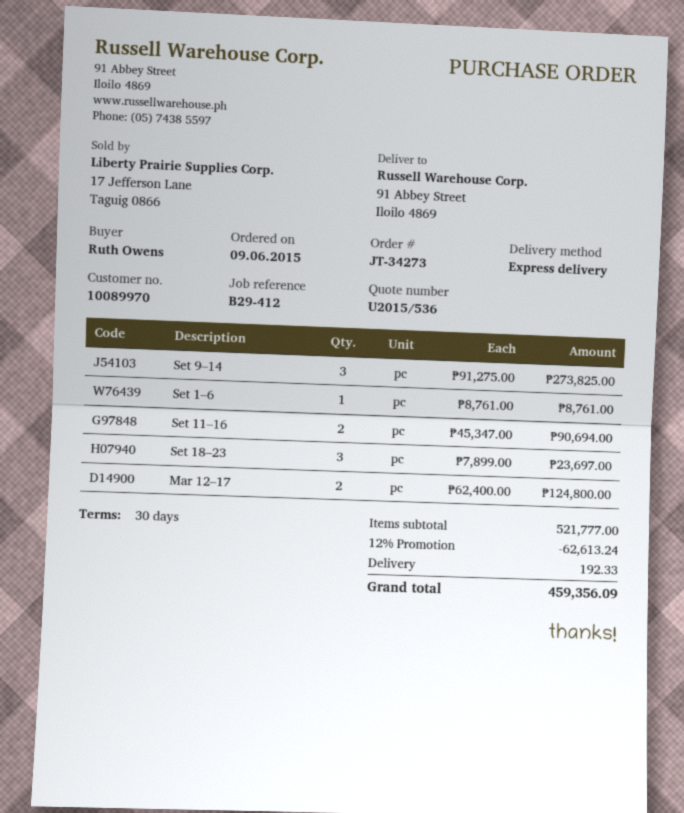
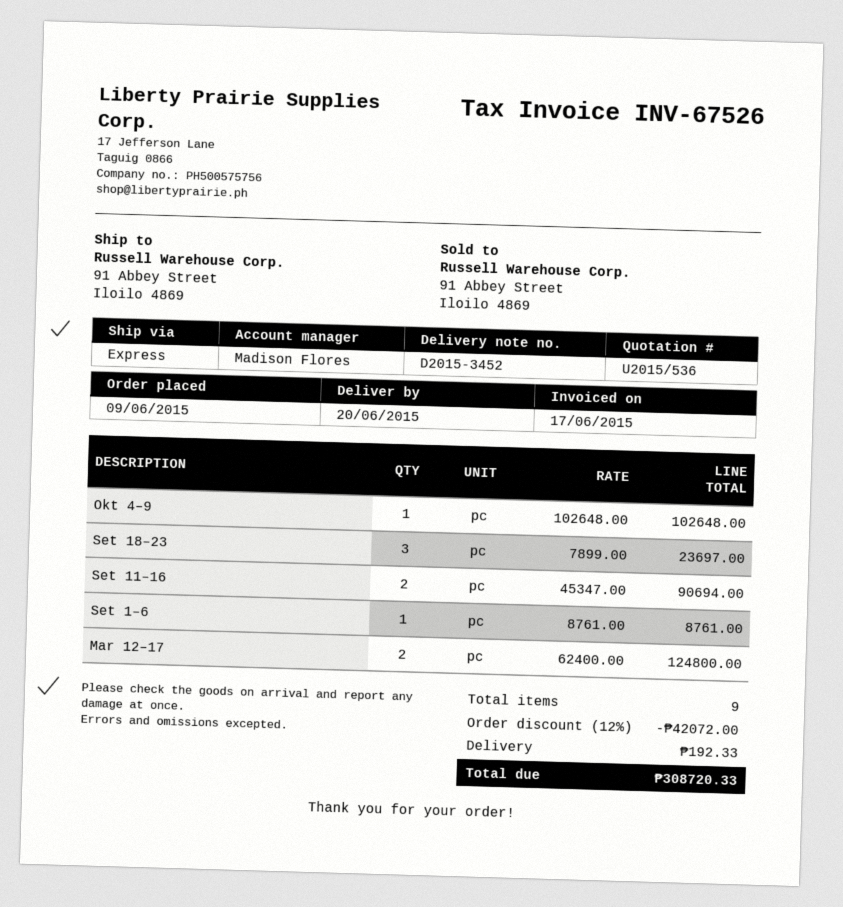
Set 9–14: 3 x 91275.00 = 273825.00 -> none
Okt 4–9: none -> 1 x 102648.00 = 102648.00
discount: 12% = 62613.24 -> 12% = 42072.00
total: 459356.09 -> 308720.33

